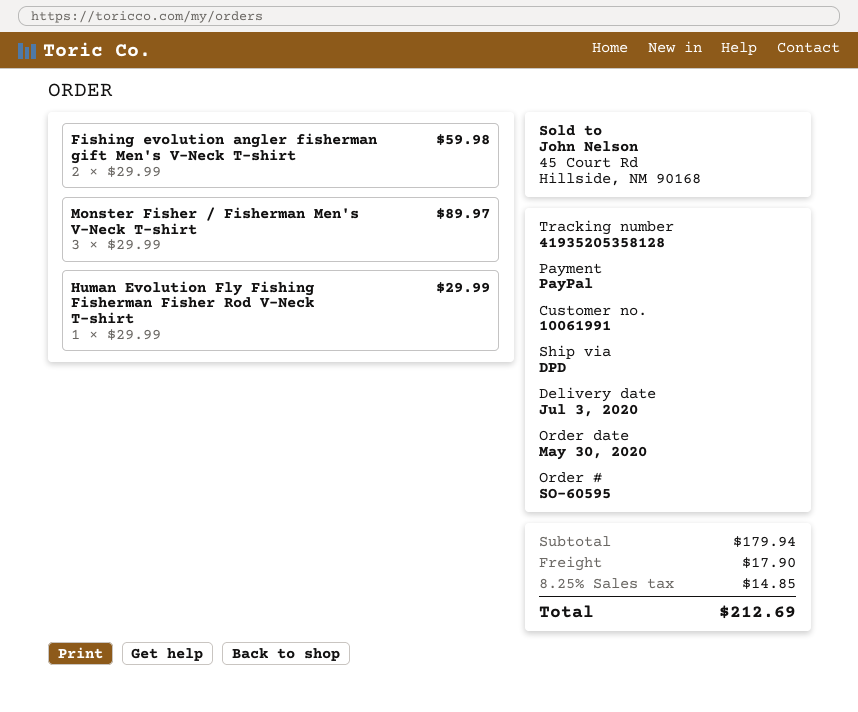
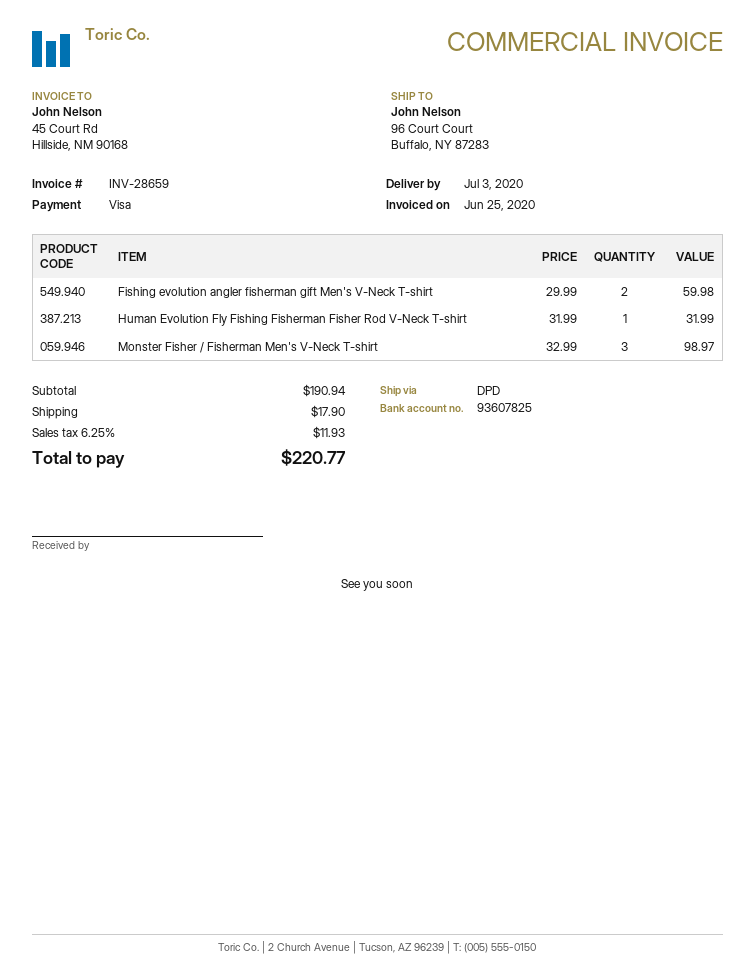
payment method: PayPal -> Visa
Monster Fisher / Fisherman Men's V-Neck T-shirt: 3 x 29.99 = 89.97 -> 3 x 32.99 = 98.97
Human Evolution Fly Fishing Fisherman Fisher Rod V-Neck T-shirt: 1 x 29.99 = 29.99 -> 1 x 31.99 = 31.99
subtotal: 179.94 -> 190.94
tax: 8.25% = 14.85 -> 6.25% = 11.93
total: 212.69 -> 220.77

